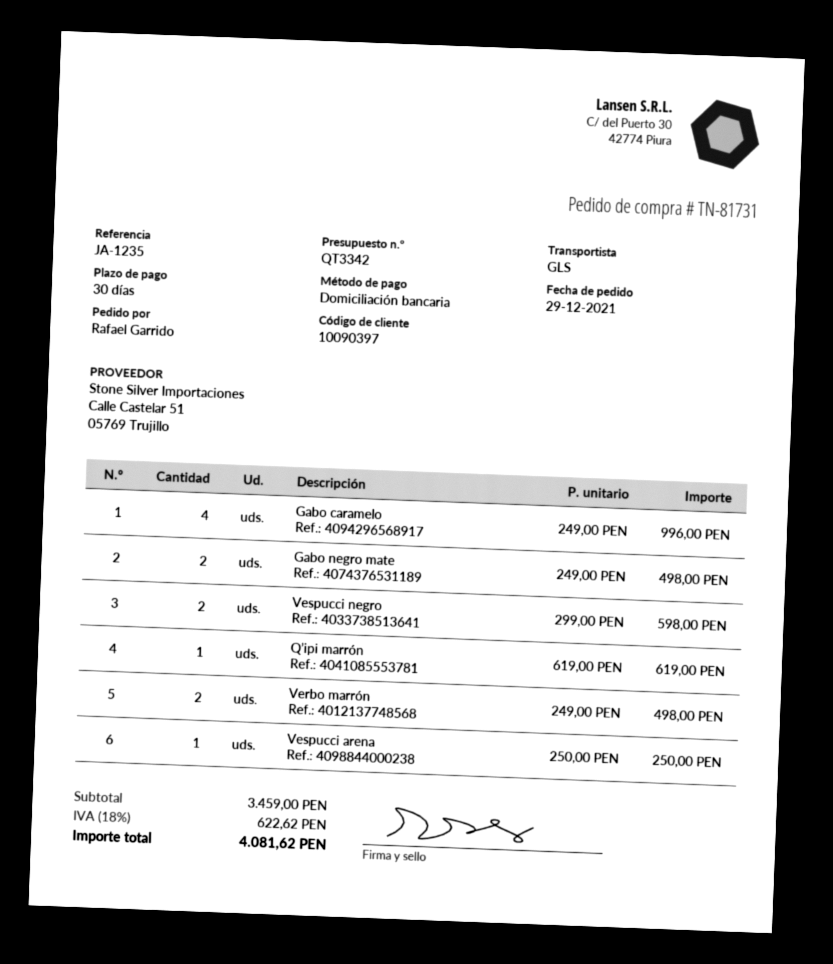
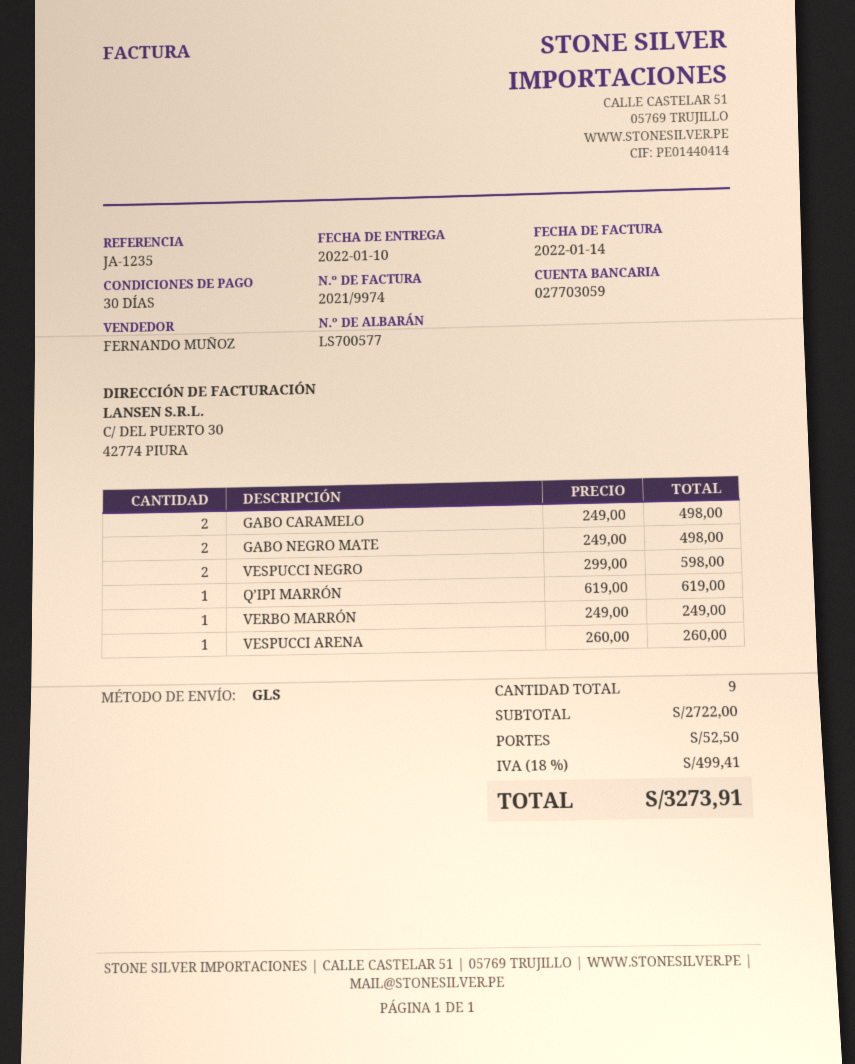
Gabo caramelo: 4 x 249.00 = 996.00 -> 2 x 249.00 = 498.00
Verbo marrón: 2 x 249.00 = 498.00 -> 1 x 249.00 = 249.00
Vespucci arena: 1 x 250.00 = 250.00 -> 1 x 260.00 = 260.00
subtotal: 3459.00 -> 2722.00
shipping: none -> 52.50
tax: 18% = 622.62 -> 18% = 499.41
total: 4081.62 -> 3273.91

